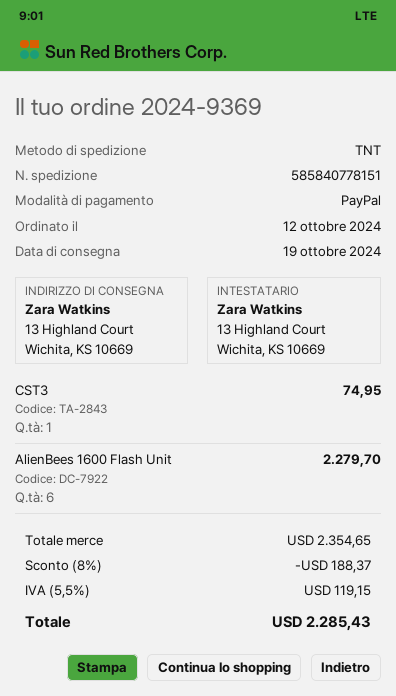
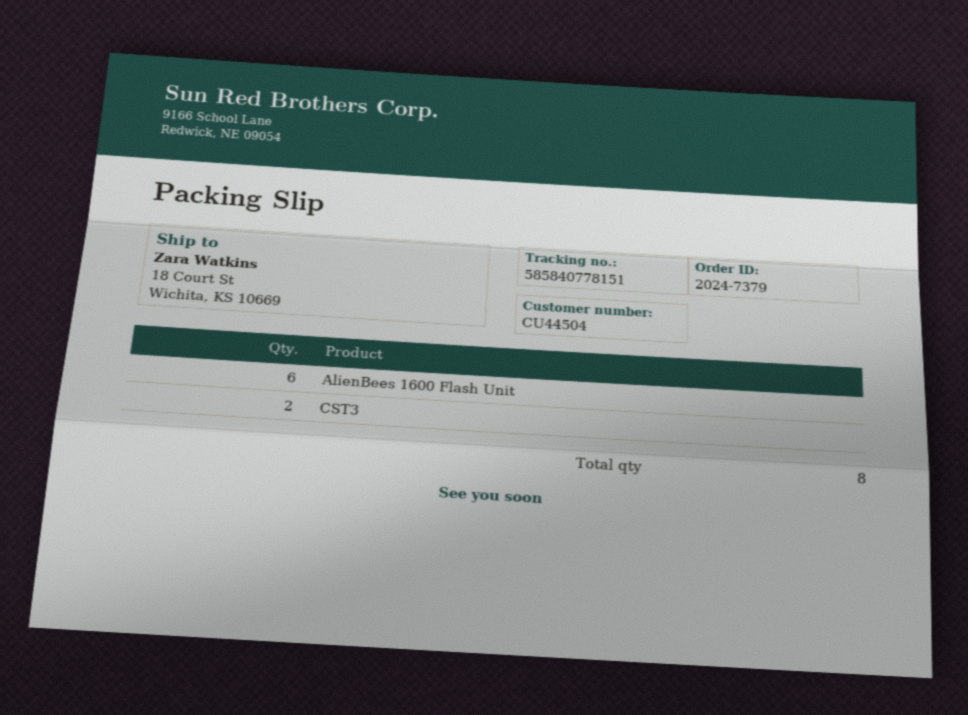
order number: 2024-9369 -> 2024-7379
ship to: 13 Highland Court, Wichita, KS 10669 -> 18 Court St, Wichita, KS 10669
CST3: 1 -> 2

